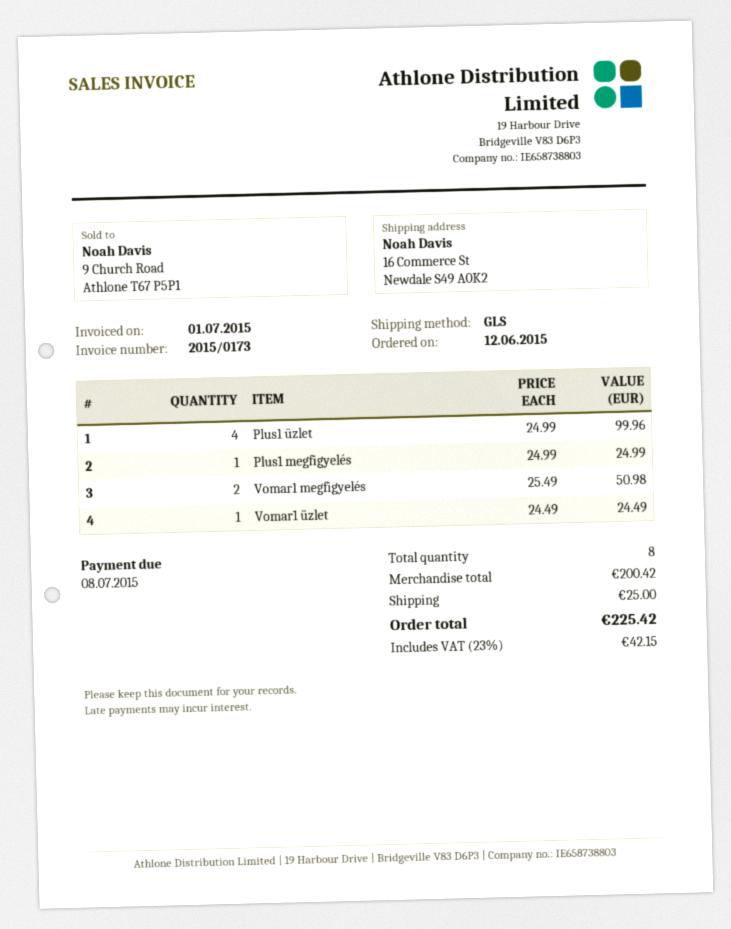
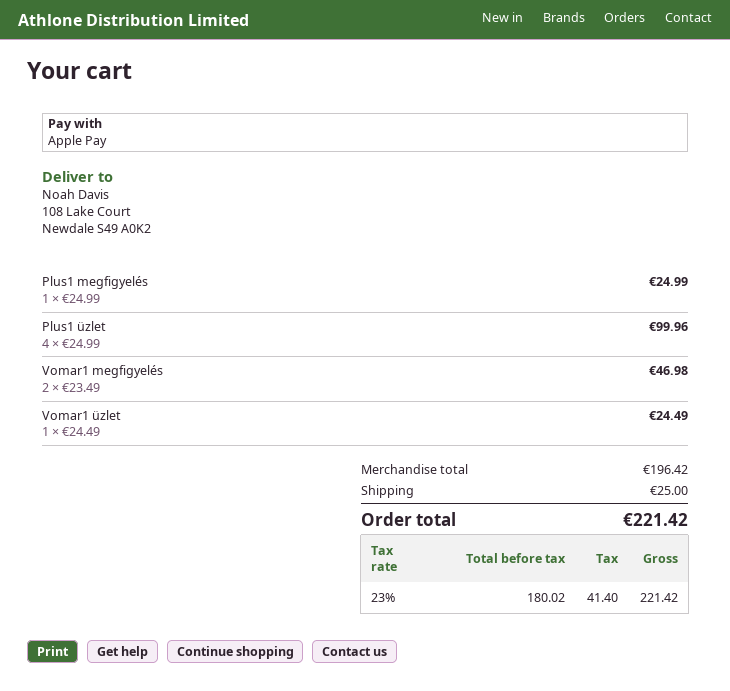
ship to: 16 Commerce St, Newdale S49 A0K2 -> 108 Lake Court, Newdale S49 A0K2
Vomar1 megfigyelés: 2 x 25.49 = 50.98 -> 2 x 23.49 = 46.98
subtotal: 200.42 -> 196.42
tax: 23% = 42.15 -> 23% = 41.40
total: 225.42 -> 221.42

